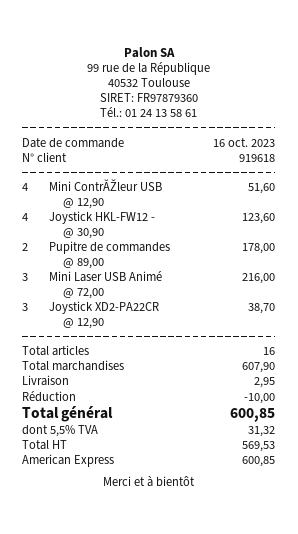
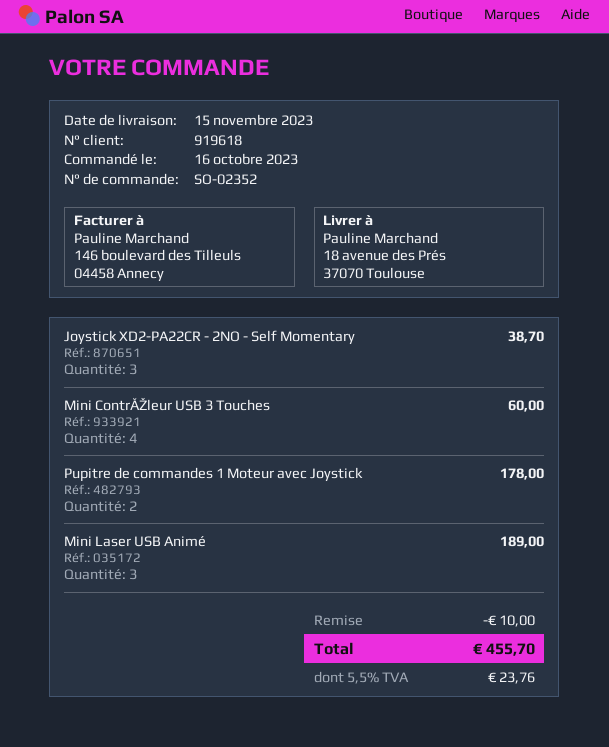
Mini ContrĂŽleur USB: 4 for 51.60 -> 4 for 60.00
Joystick HKL-FW12 -: 4 for 123.60 -> none
Mini Laser USB Animé: 3 for 216.00 -> 3 for 189.00
shipping: 2.95 -> none
tax: 5.5% = 31.32 -> 5.5% = 23.76
total: 600.85 -> 455.70

